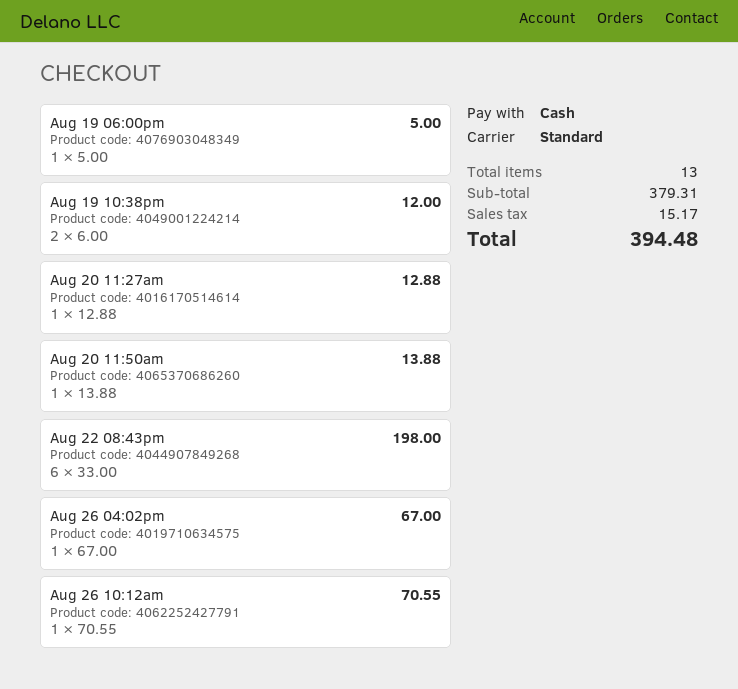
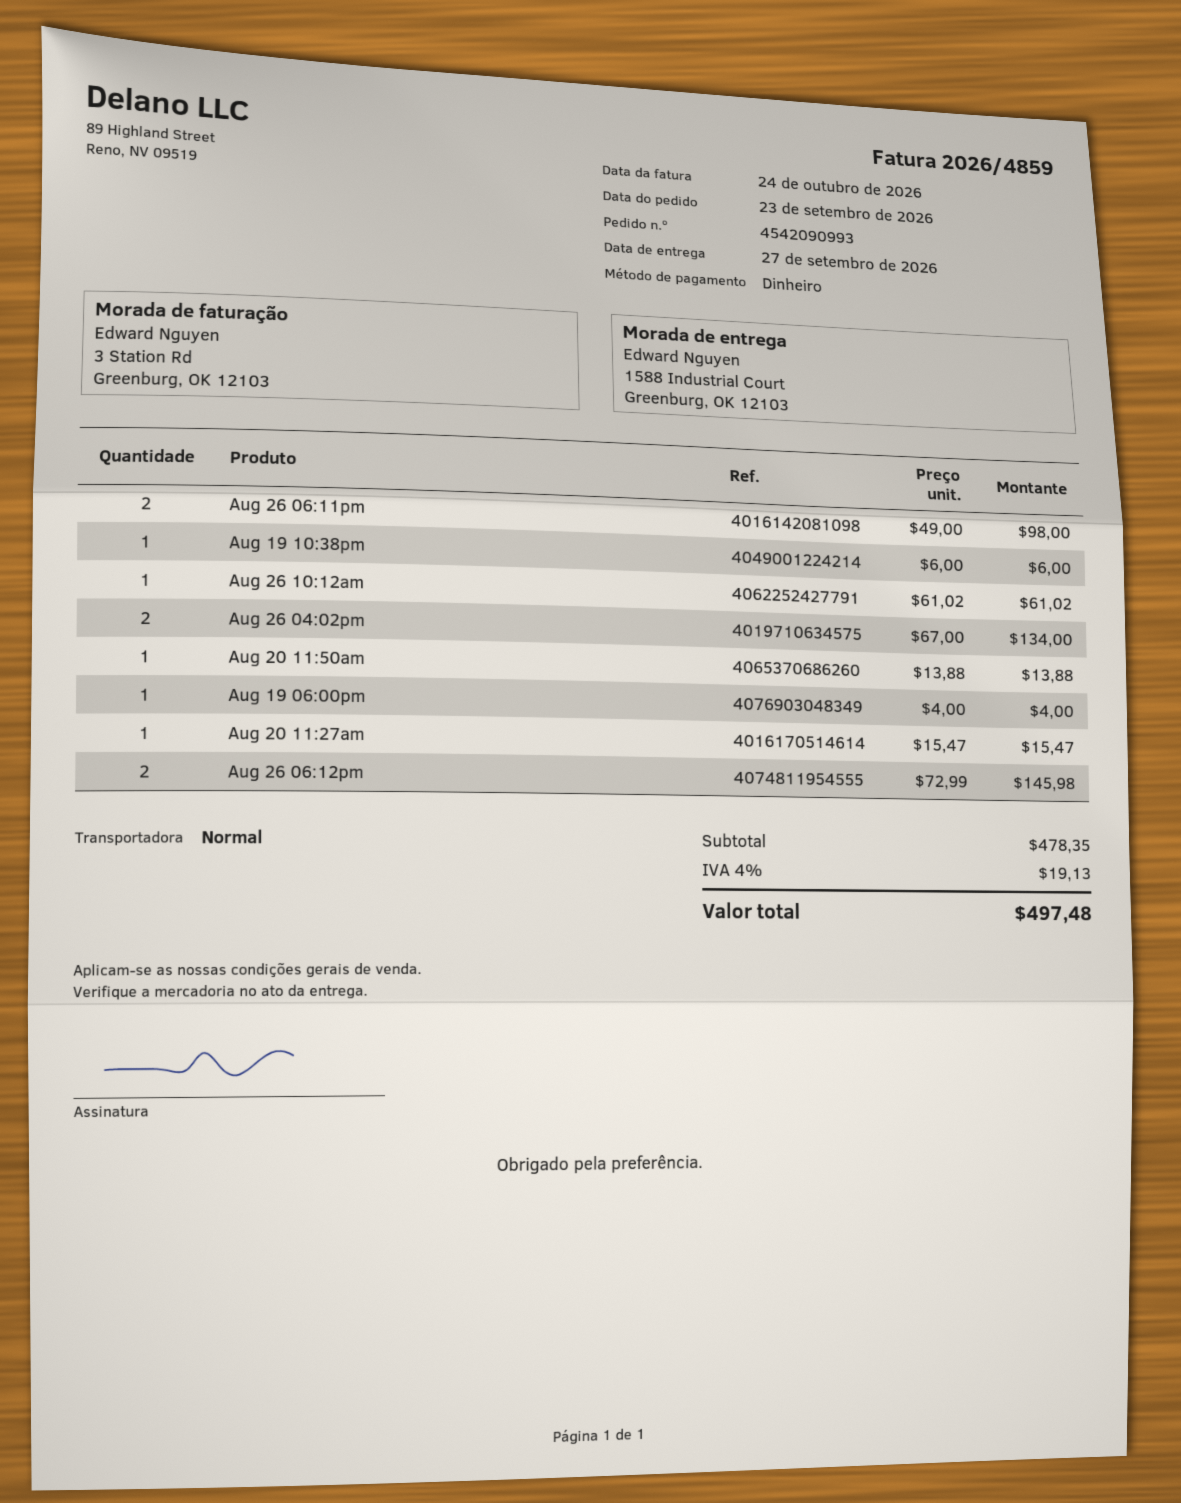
Aug 19 06:00pm: 1 x 5.00 = 5.00 -> 1 x 4.00 = 4.00
Aug 19 10:38pm: 2 x 6.00 = 12.00 -> 1 x 6.00 = 6.00
Aug 20 11:27am: 1 x 12.88 = 12.88 -> 1 x 15.47 = 15.47
Aug 22 08:43pm: 6 x 33.00 = 198.00 -> none
Aug 26 04:02pm: 1 x 67.00 = 67.00 -> 2 x 67.00 = 134.00
Aug 26 10:12am: 1 x 70.55 = 70.55 -> 1 x 61.02 = 61.02
Aug 26 06:11pm: none -> 2 x 49.00 = 98.00
Aug 26 06:12pm: none -> 2 x 72.99 = 145.98
subtotal: 379.31 -> 478.35
tax: 15.17 -> 19.13
total: 394.48 -> 497.48

